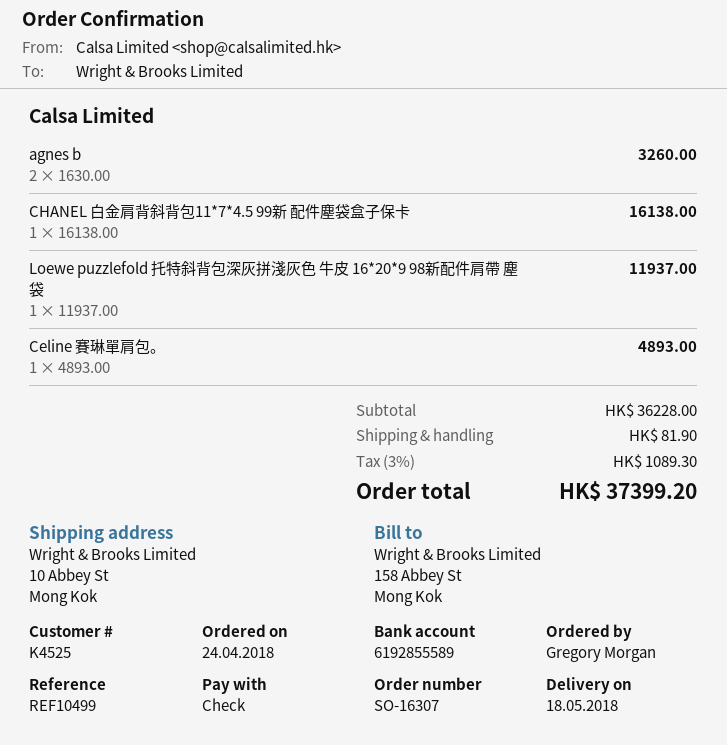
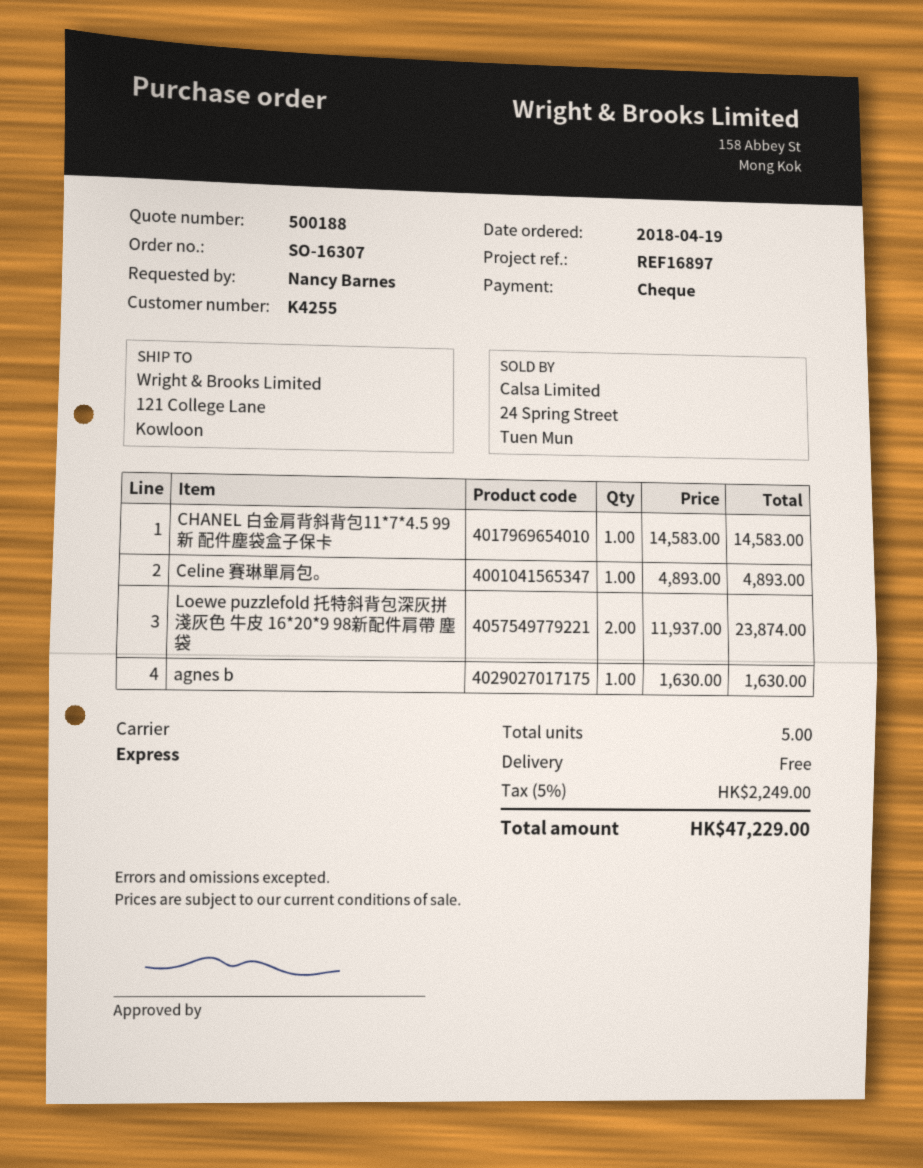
order date: 2018-04-24 -> 2018-04-19
customer number: K4525 -> K4255
reference: REF10499 -> REF16897
ordered by: Gregory Morgan -> Nancy Barnes
ship to: 10 Abbey St, Mong Kok -> 121 College Lane, Kowloon
agnes b: 2 x 1630.00 = 3260.00 -> 1 x 1630.00 = 1630.00
CHANEL 白金肩背斜背包11*7*4.5 99新 配件塵袋盒子保卡: 1 x 16138.00 = 16138.00 -> 1 x 14583.00 = 14583.00
Loewe puzzlefold 托特斜背包深灰拼淺灰色 牛皮 16*20*9 98新配件肩帶 塵袋: 1 x 11937.00 = 11937.00 -> 2 x 11937.00 = 23874.00
shipping: 81.90 -> 0.00
tax: 3% = 1089.30 -> 5% = 2249.00
total: 37399.20 -> 47229.00

